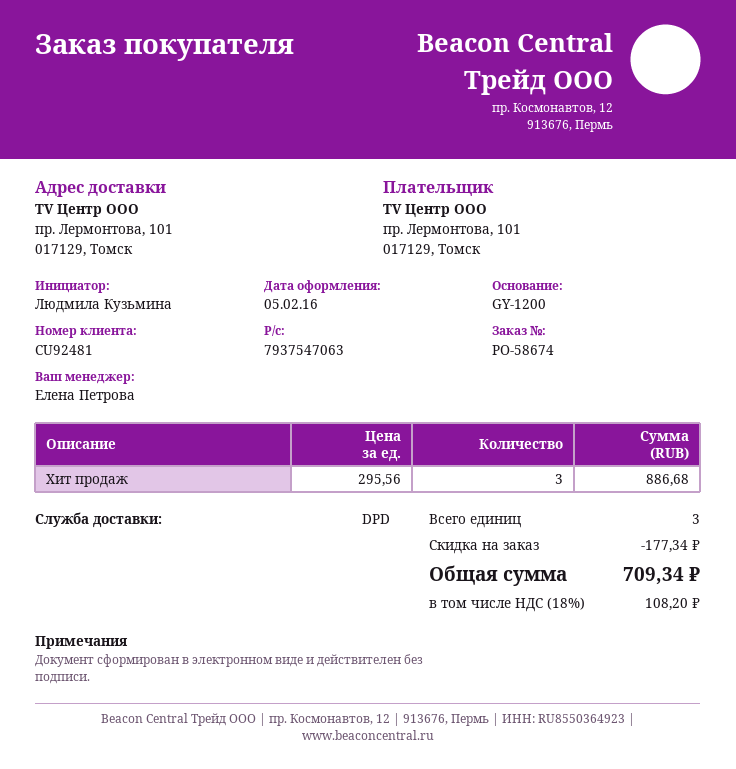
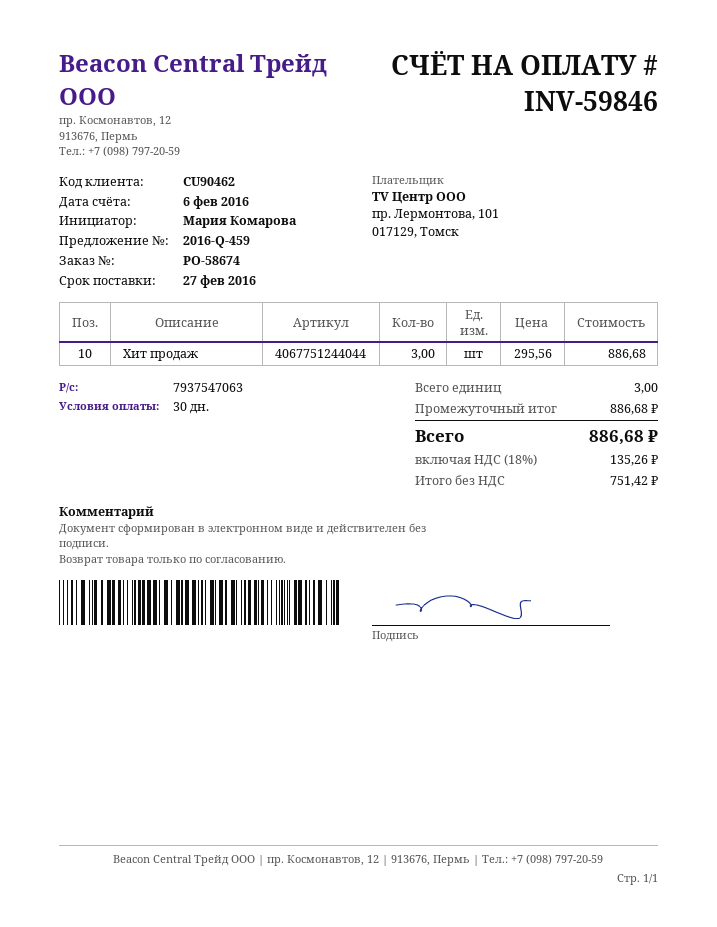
customer number: CU92481 -> CU90462
ordered by: Людмила Кузьмина -> Мария Комарова
discount: 177.34 -> none
tax: 18% = 108.20 -> 18% = 135.26
total: 709.34 -> 886.68

